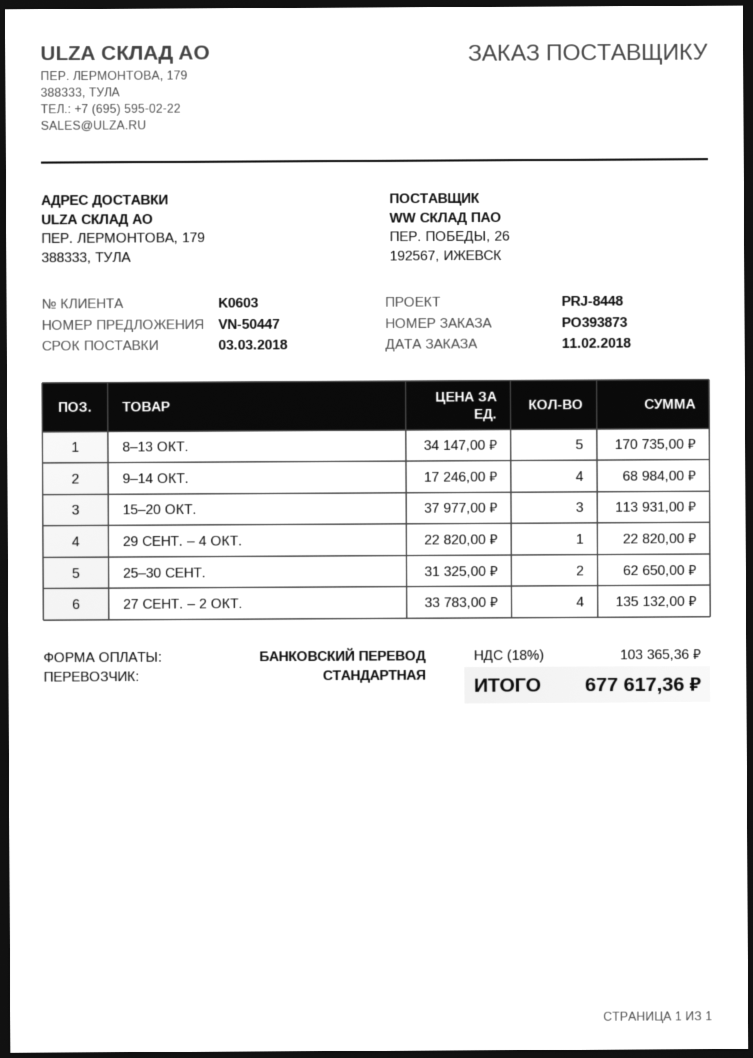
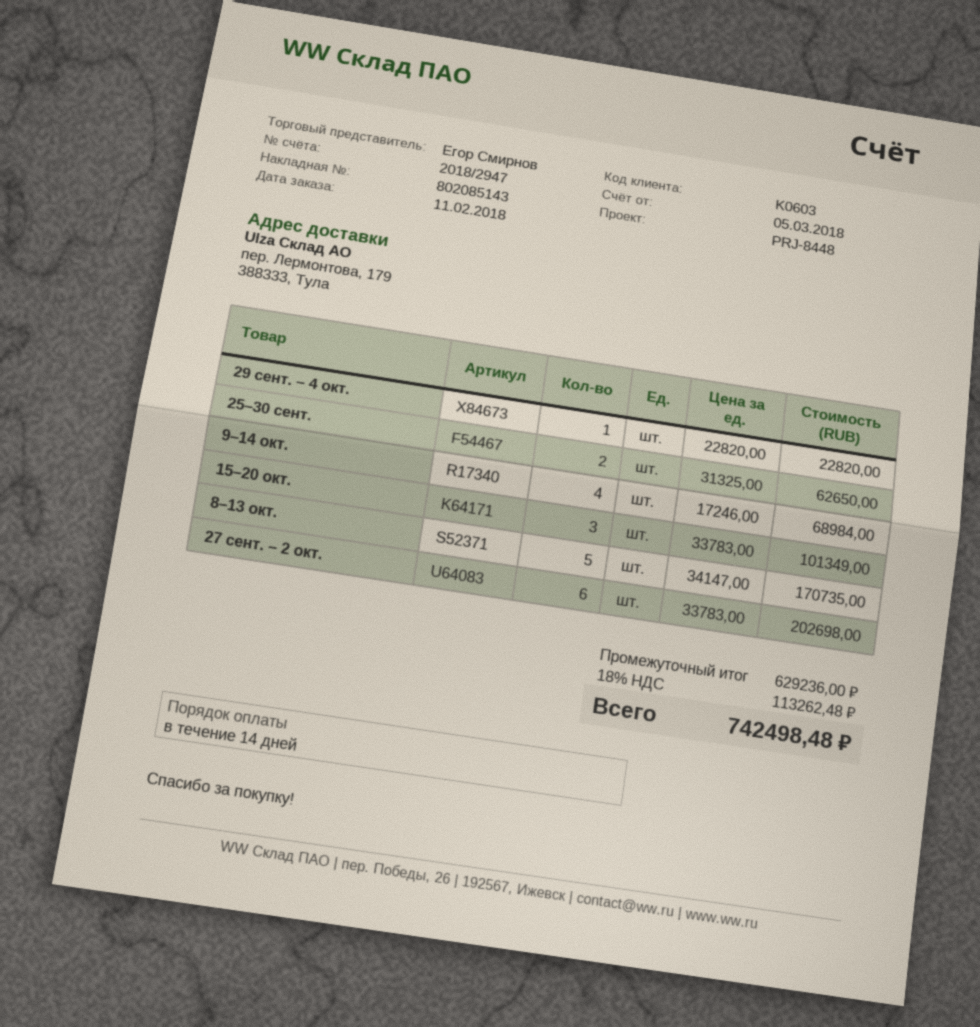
15–20 ОКТ.: 3 x 37977.00 = 113931.00 -> 3 x 33783.00 = 101349.00
27 СЕНТ. – 2 ОКТ.: 4 x 33783.00 = 135132.00 -> 6 x 33783.00 = 202698.00
tax: 18% = 103365.36 -> 18% = 113262.48
total: 677617.36 -> 742498.48

